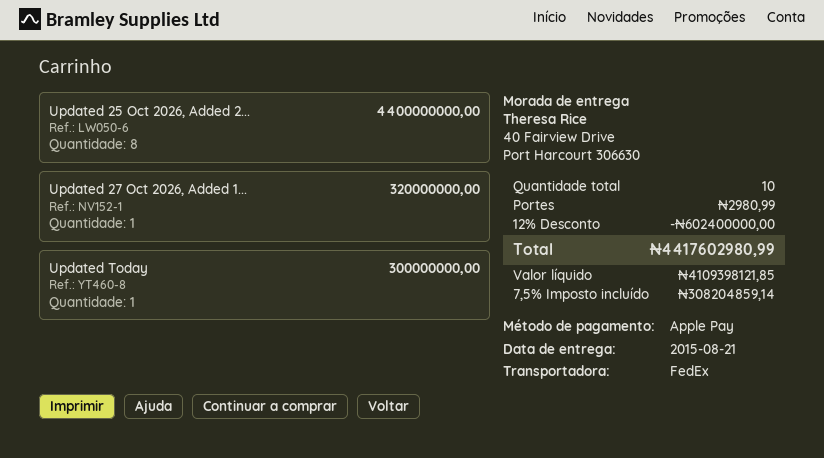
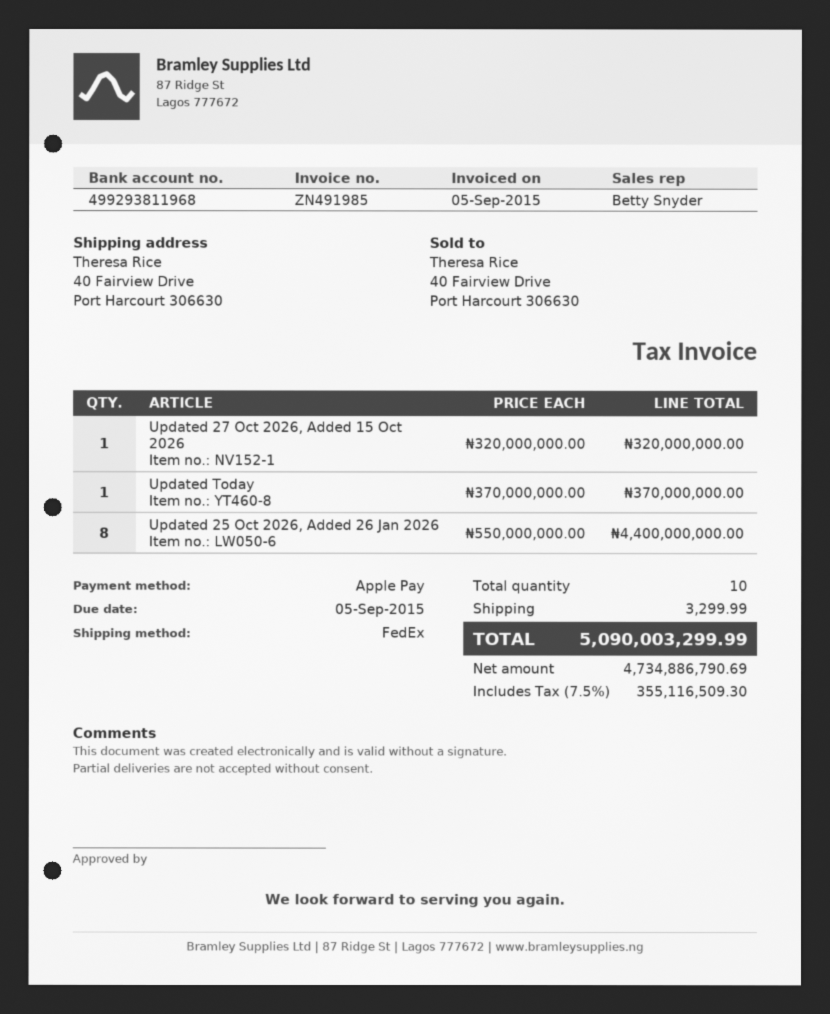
Updated Today: 1 for 300000000.00 -> 1 for 370000000.00
discount: 12% = 602400000.00 -> none
shipping: 2980.99 -> 3299.99
net: 4109398121.85 -> 4734886790.69
tax: 7.5% = 308204859.14 -> 7.5% = 355116509.30
total: 4417602980.99 -> 5090003299.99

